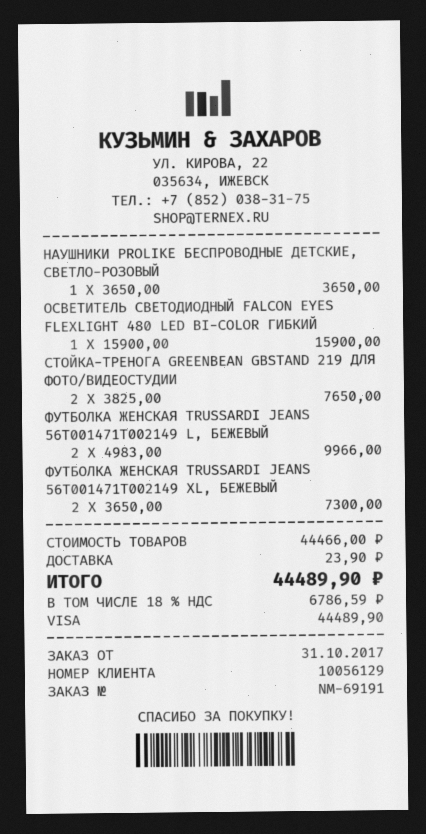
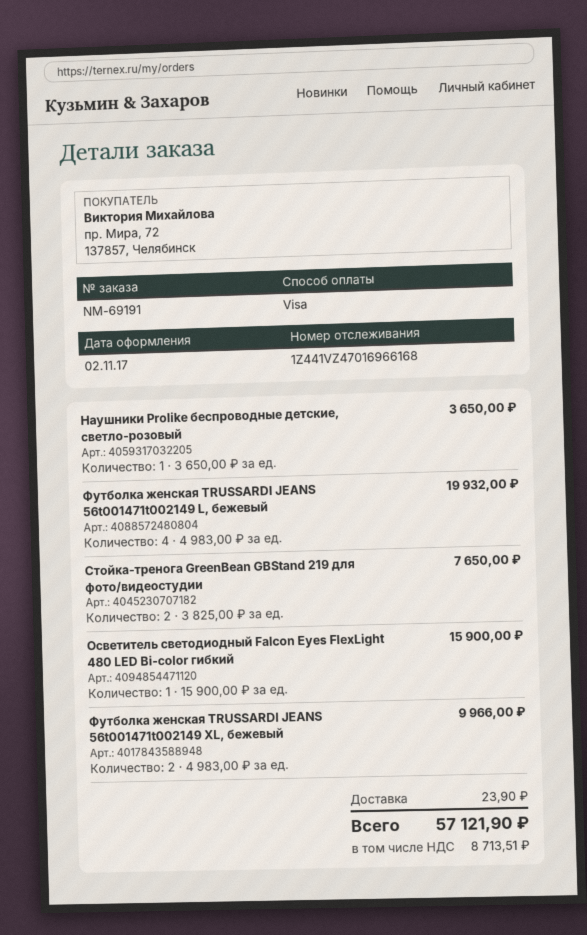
order date: 2017-10-31 -> 2017-11-02
ФУТБОЛКА ЖЕНСКАЯ TRUSSARDI JEANS 56T001471T002149 L, БЕЖЕВЫЙ: 2 x 4983.00 = 9966.00 -> 4 x 4983.00 = 19932.00
ФУТБОЛКА ЖЕНСКАЯ TRUSSARDI JEANS 56T001471T002149 XL, БЕЖЕВЫЙ: 2 x 3650.00 = 7300.00 -> 2 x 4983.00 = 9966.00
tax: 6786.59 -> 8713.51
total: 44489.90 -> 57121.90

